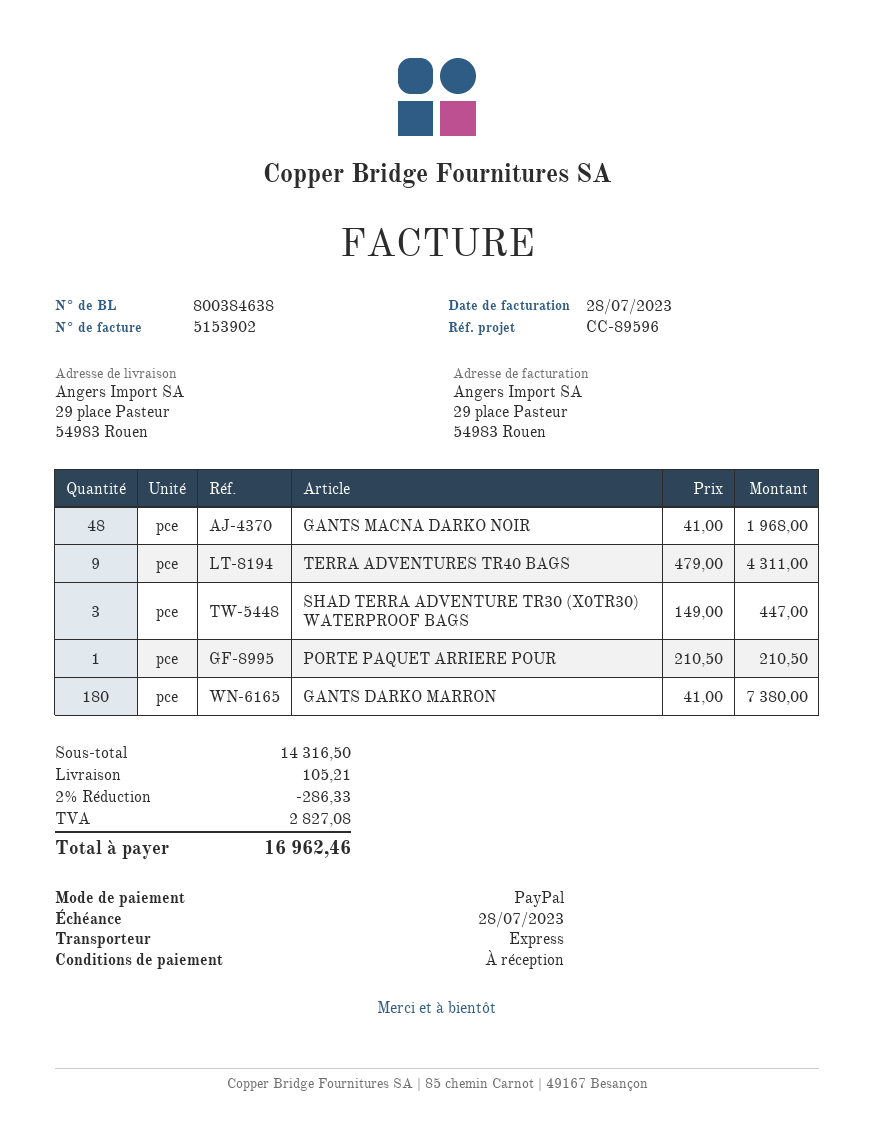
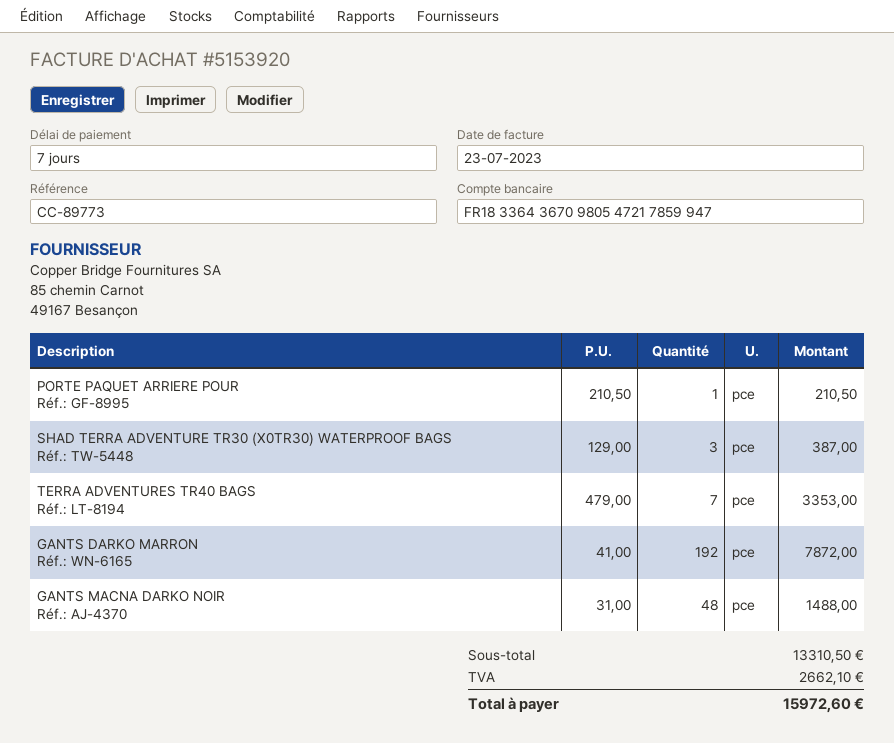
invoice number: 5153902 -> 5153920
invoice date: 2023-07-28 -> 2023-07-23
payment terms: on receipt -> 7 days
reference: CC-89596 -> CC-89773
GANTS MACNA DARKO NOIR: 48 x 41.00 = 1968.00 -> 48 x 31.00 = 1488.00
TERRA ADVENTURES TR40 BAGS: 9 x 479.00 = 4311.00 -> 7 x 479.00 = 3353.00
SHAD TERRA ADVENTURE TR30 (X0TR30) WATERPROOF BAGS: 3 x 149.00 = 447.00 -> 3 x 129.00 = 387.00
GANTS DARKO MARRON: 180 x 41.00 = 7380.00 -> 192 x 41.00 = 7872.00
subtotal: 14316.50 -> 13310.50
discount: 2% = 286.33 -> none
shipping: 105.21 -> none
tax: 2827.08 -> 2662.10
total: 16962.46 -> 15972.60

